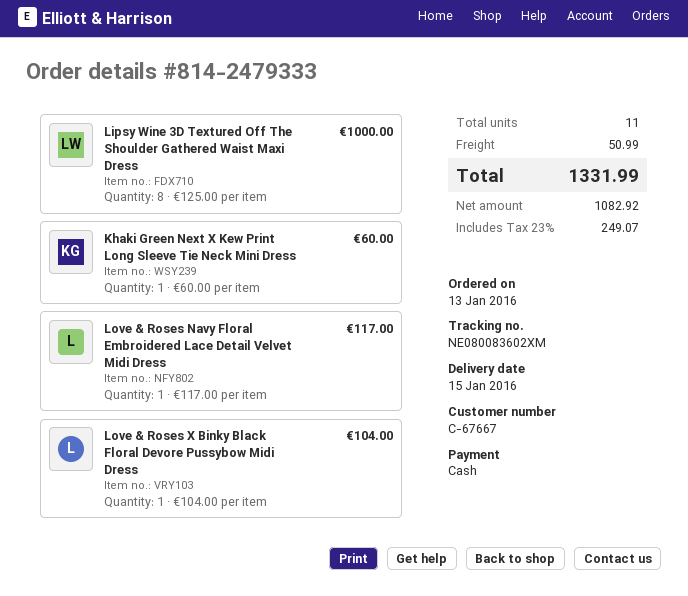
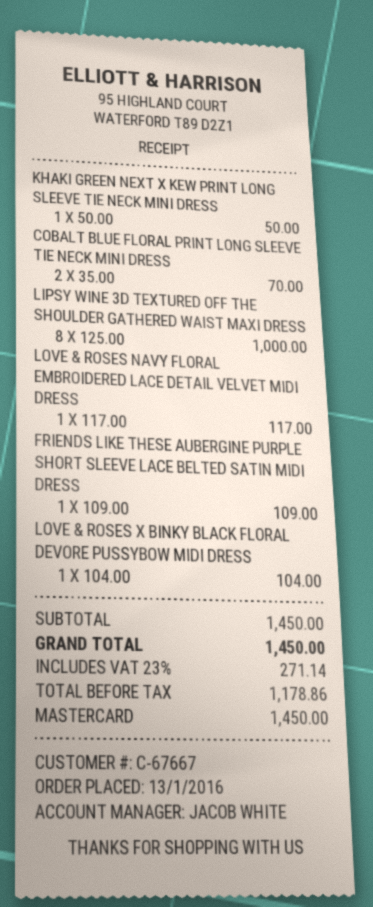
payment method: cash -> Mastercard
Khaki Green Next X Kew Print Long Sleeve Tie Neck Mini Dress: 1 x 60.00 = 60.00 -> 1 x 50.00 = 50.00
COBALT BLUE FLORAL PRINT LONG SLEEVE TIE NECK MINI DRESS: none -> 2 x 35.00 = 70.00
FRIENDS LIKE THESE AUBERGINE PURPLE SHORT SLEEVE LACE BELTED SATIN MIDI DRESS: none -> 1 x 109.00 = 109.00
shipping: 50.99 -> none
net: 1082.92 -> 1178.86
tax: 23% = 249.07 -> 23% = 271.14
total: 1331.99 -> 1450.00

